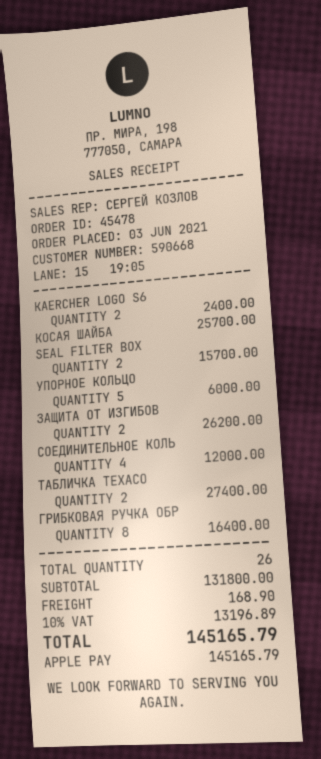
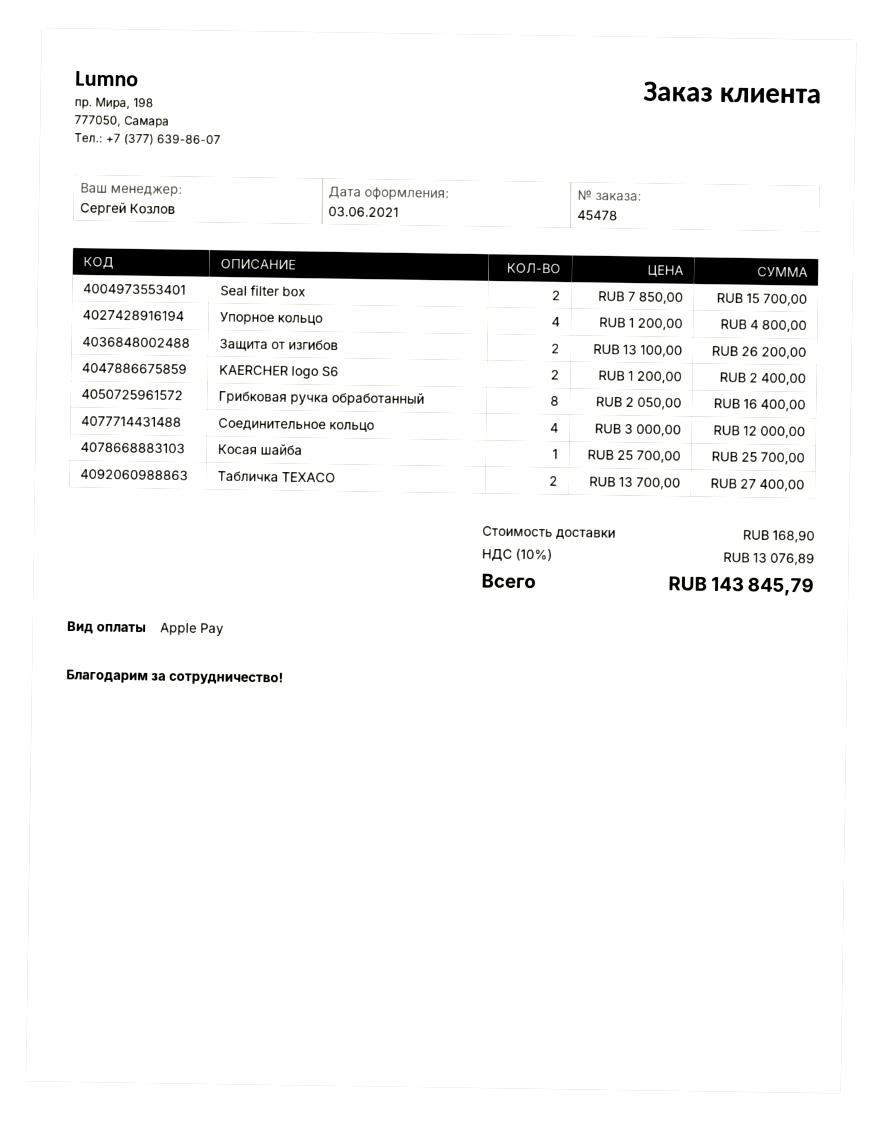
УПОРНОЕ КОЛЬЦО: 5 for 6000.00 -> 4 for 4800.00
tax: 10% = 13196.89 -> 10% = 13076.89
total: 145165.79 -> 143845.79

